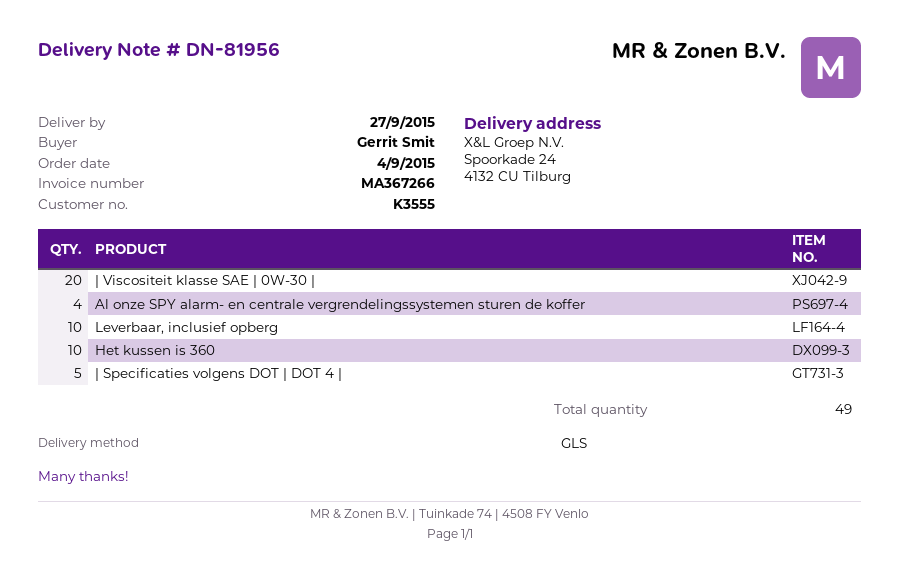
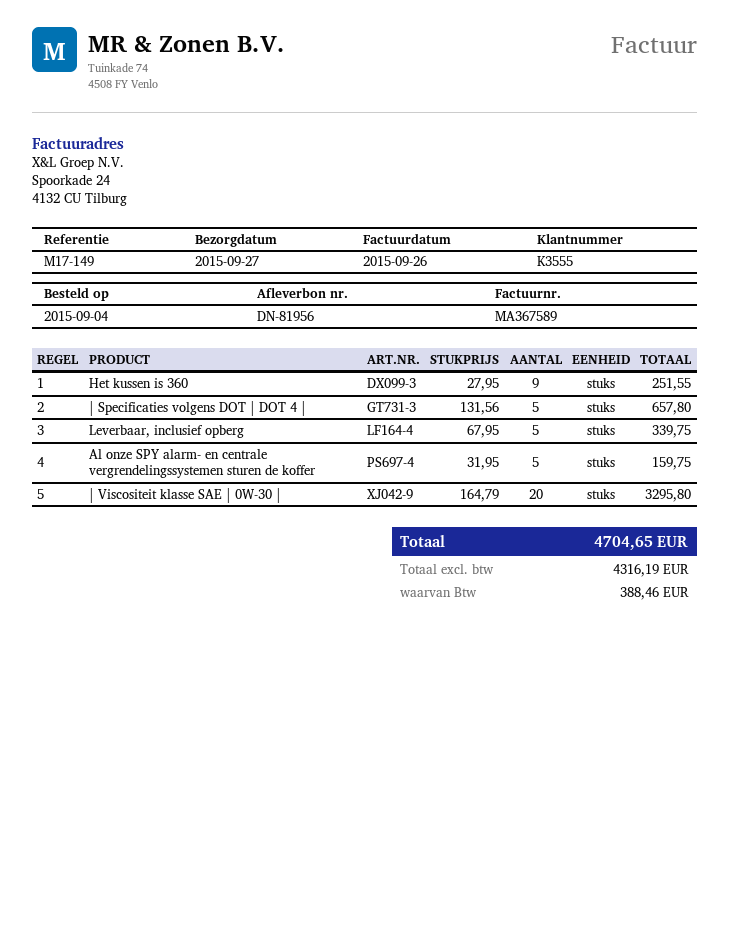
invoice number: MA367266 -> MA367589
Al onze SPY alarm- en centrale vergrendelingssystemen sturen de koffer: 4 -> 5
Leverbaar, inclusief opberg: 10 -> 5
Het kussen is 360: 10 -> 9

